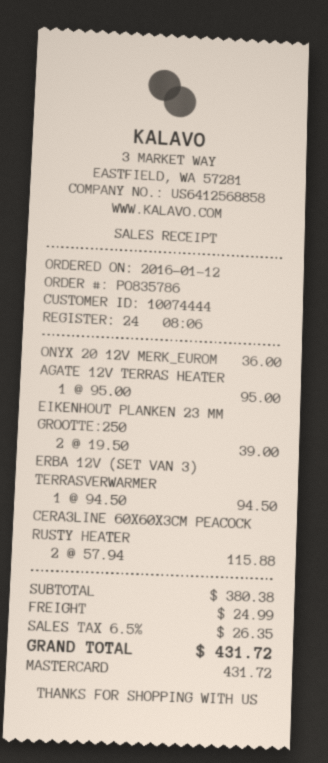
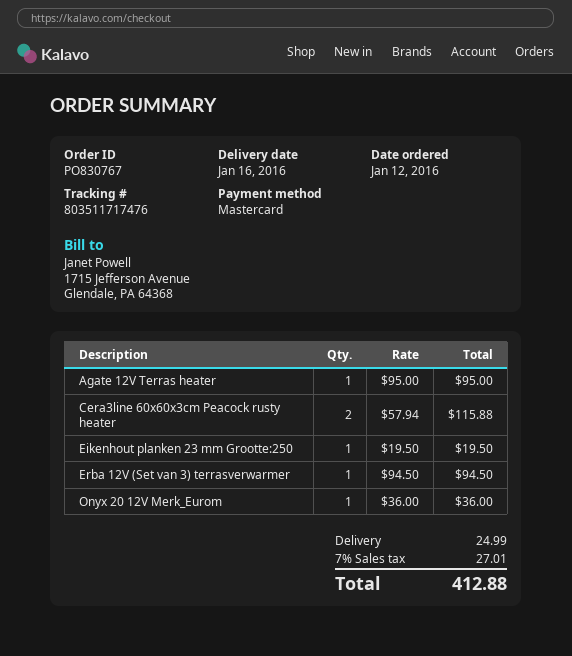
order number: PO835786 -> PO830767
EIKENHOUT PLANKEN 23 MM GROOTTE:250: 2 x 19.50 = 39.00 -> 1 x 19.50 = 19.50
tax: 6.5% = 26.35 -> 7% = 27.01
total: 431.72 -> 412.88

